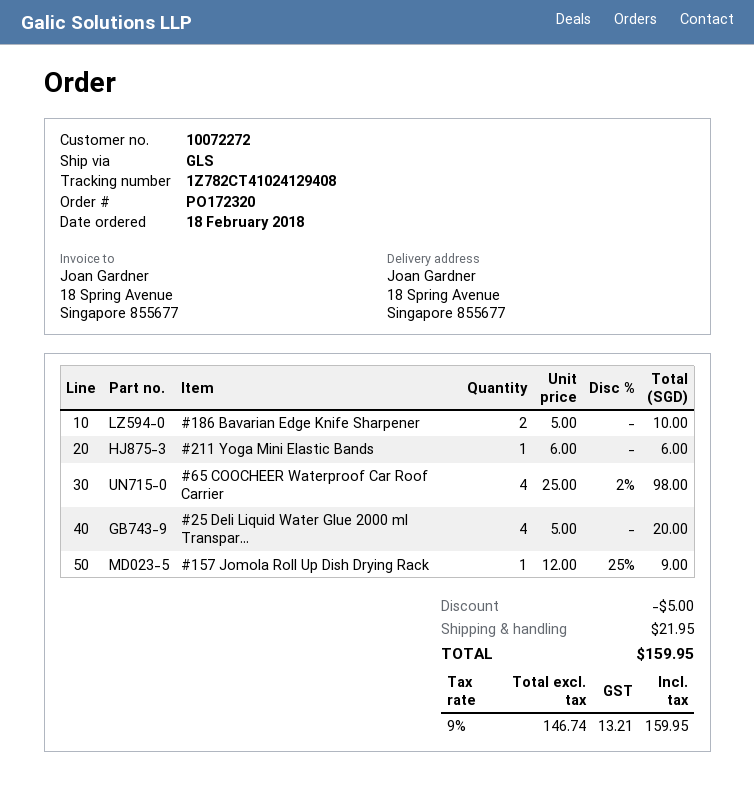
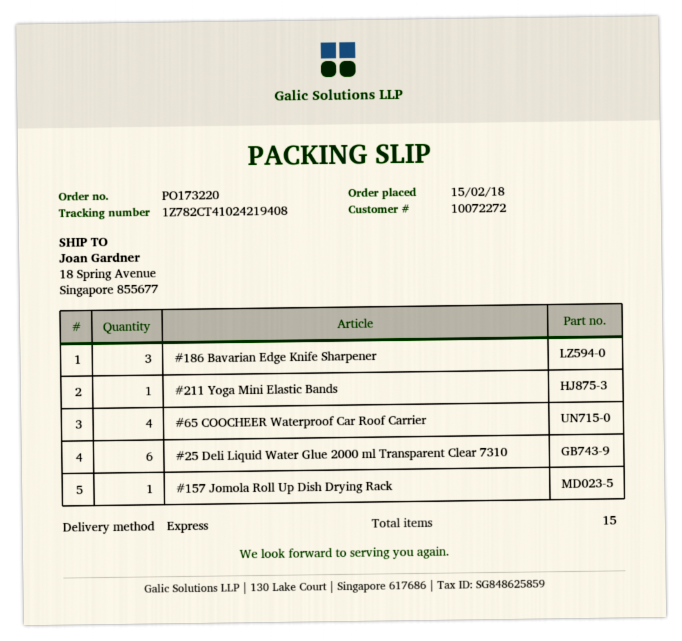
order number: PO172320 -> PO173220
order date: 2018-02-18 -> 2018-02-15
shipping method: GLS -> express
tracking number: 1Z782CT41024129408 -> 1Z782CT41024219408
#186 Bavarian Edge Knife Sharpener: 2 -> 3
#25 Deli Liquid Water Glue 2000 ml Transpar...: 4 -> 6

